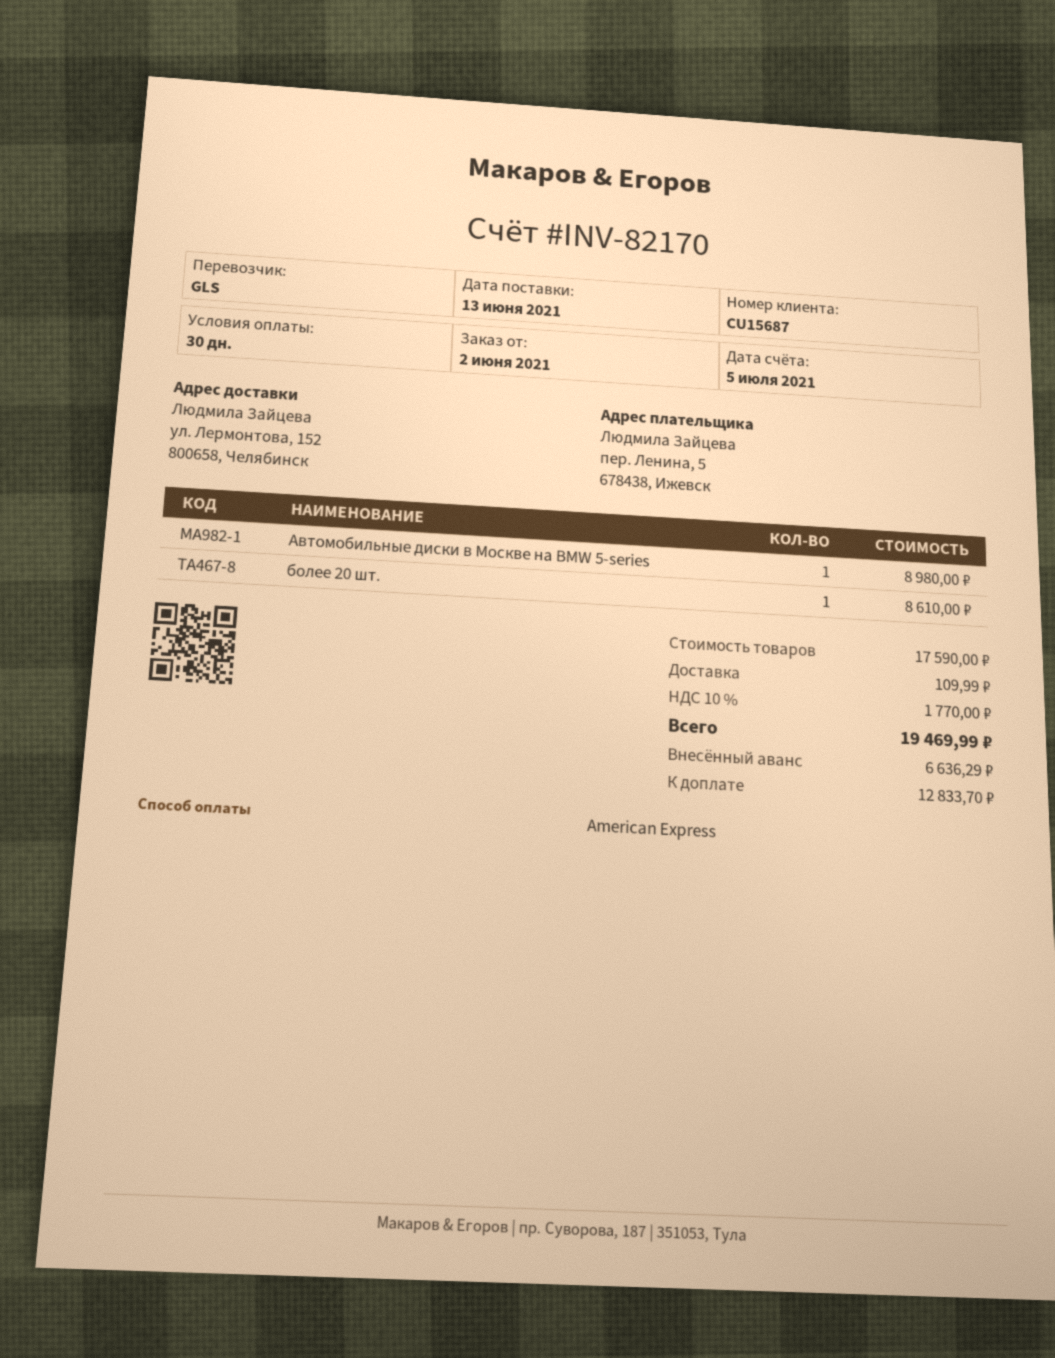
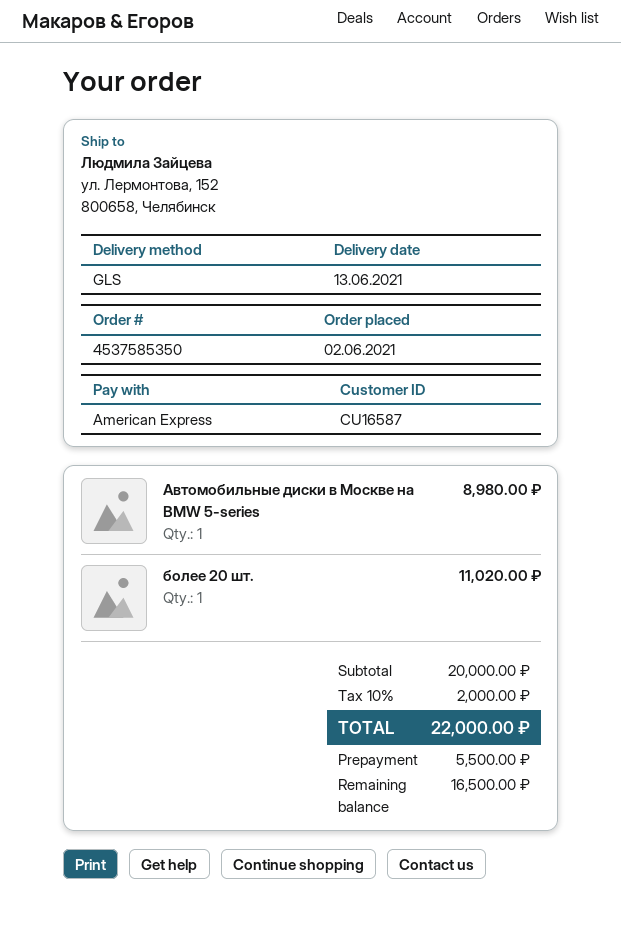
customer number: CU15687 -> CU16587
более 20 шт.: 1 for 8610.00 -> 1 for 11020.00
subtotal: 17590.00 -> 20000.00
shipping: 109.99 -> none
tax: 10% = 1770.00 -> 10% = 2000.00
total: 19469.99 -> 22000.00
deposit: 6636.29 -> 5500.00
balance: 12833.70 -> 16500.00

